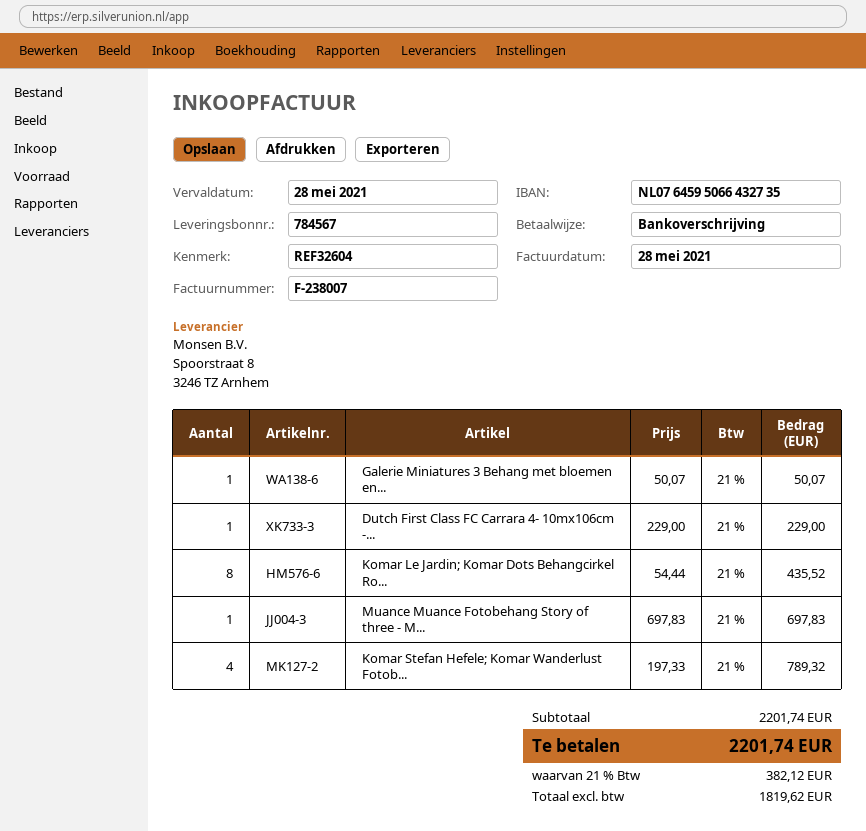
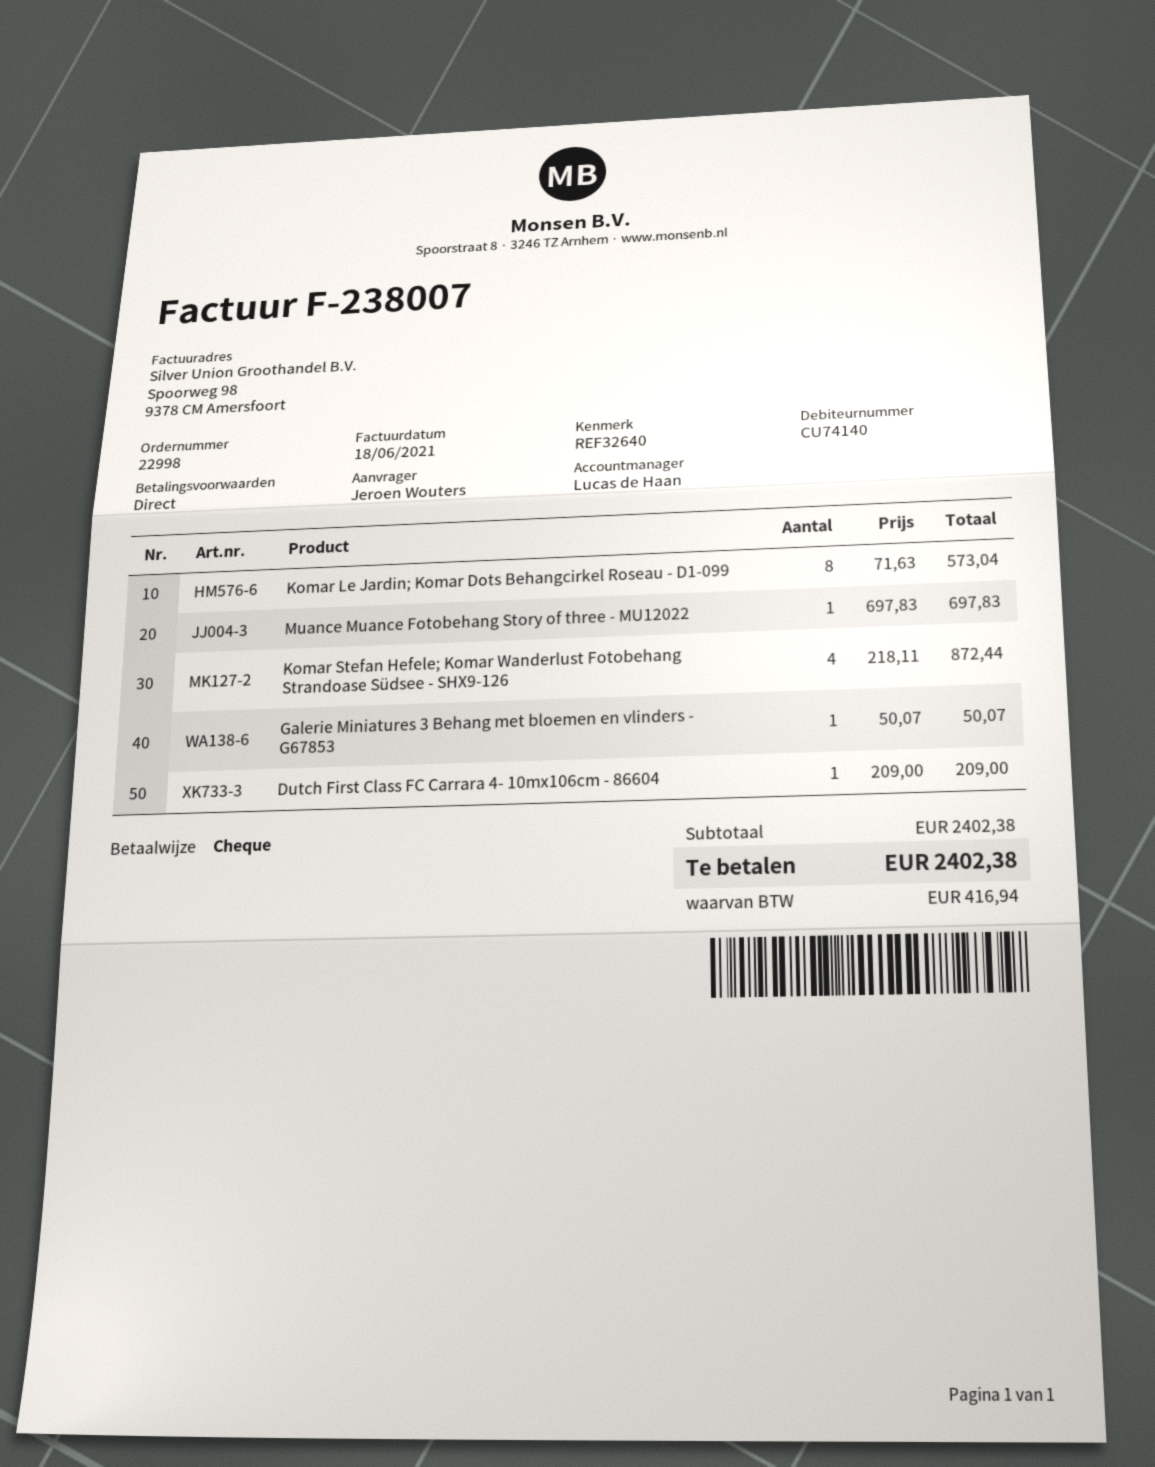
invoice date: 2021-05-28 -> 2021-06-18
reference: REF32604 -> REF32640
payment method: bank transfer -> cheque
Dutch First Class FC Carrara 4- 10mx106cm -...: 1 x 229.00 = 229.00 -> 1 x 209.00 = 209.00
Komar Le Jardin; Komar Dots Behangcirkel Ro...: 8 x 54.44 = 435.52 -> 8 x 71.63 = 573.04
Komar Stefan Hefele; Komar Wanderlust Fotob...: 4 x 197.33 = 789.32 -> 4 x 218.11 = 872.44
subtotal: 2201.74 -> 2402.38
tax: 382.12 -> 416.94
total: 2201.74 -> 2402.38

